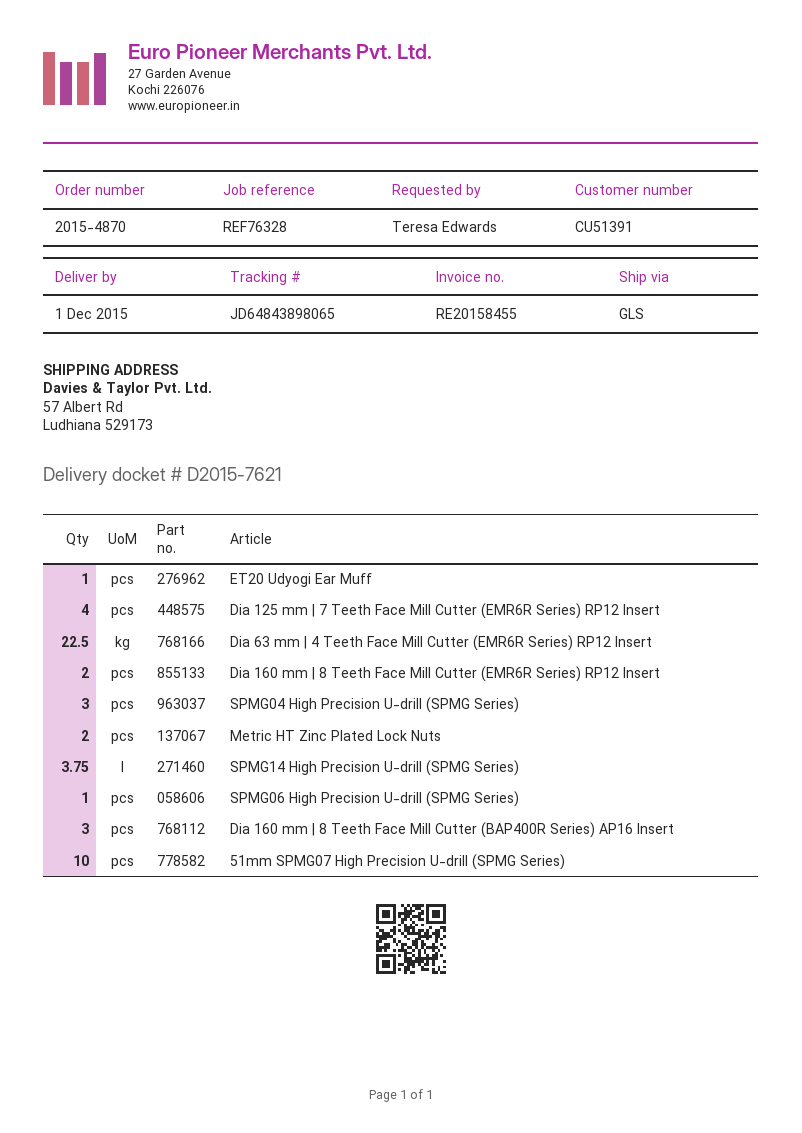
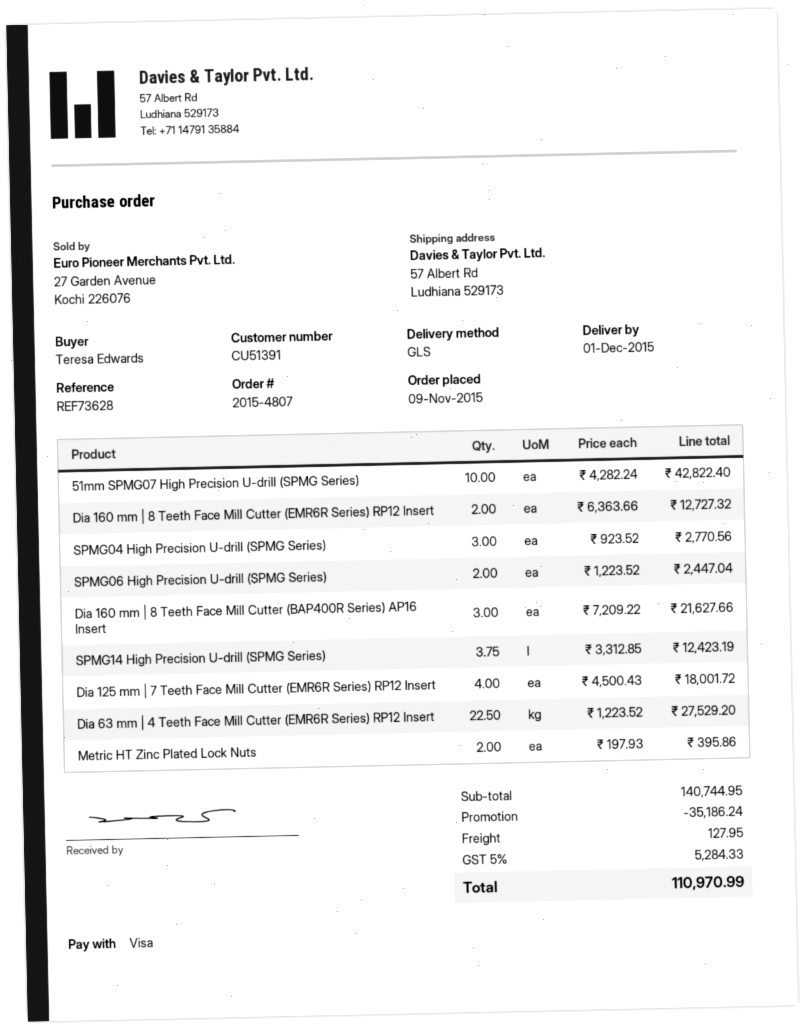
order number: 2015-4870 -> 2015-4807
reference: REF76328 -> REF73628
ET20 Udyogi Ear Muff: 1 -> none
SPMG06 High Precision U-drill (SPMG Series): 1 -> 2

